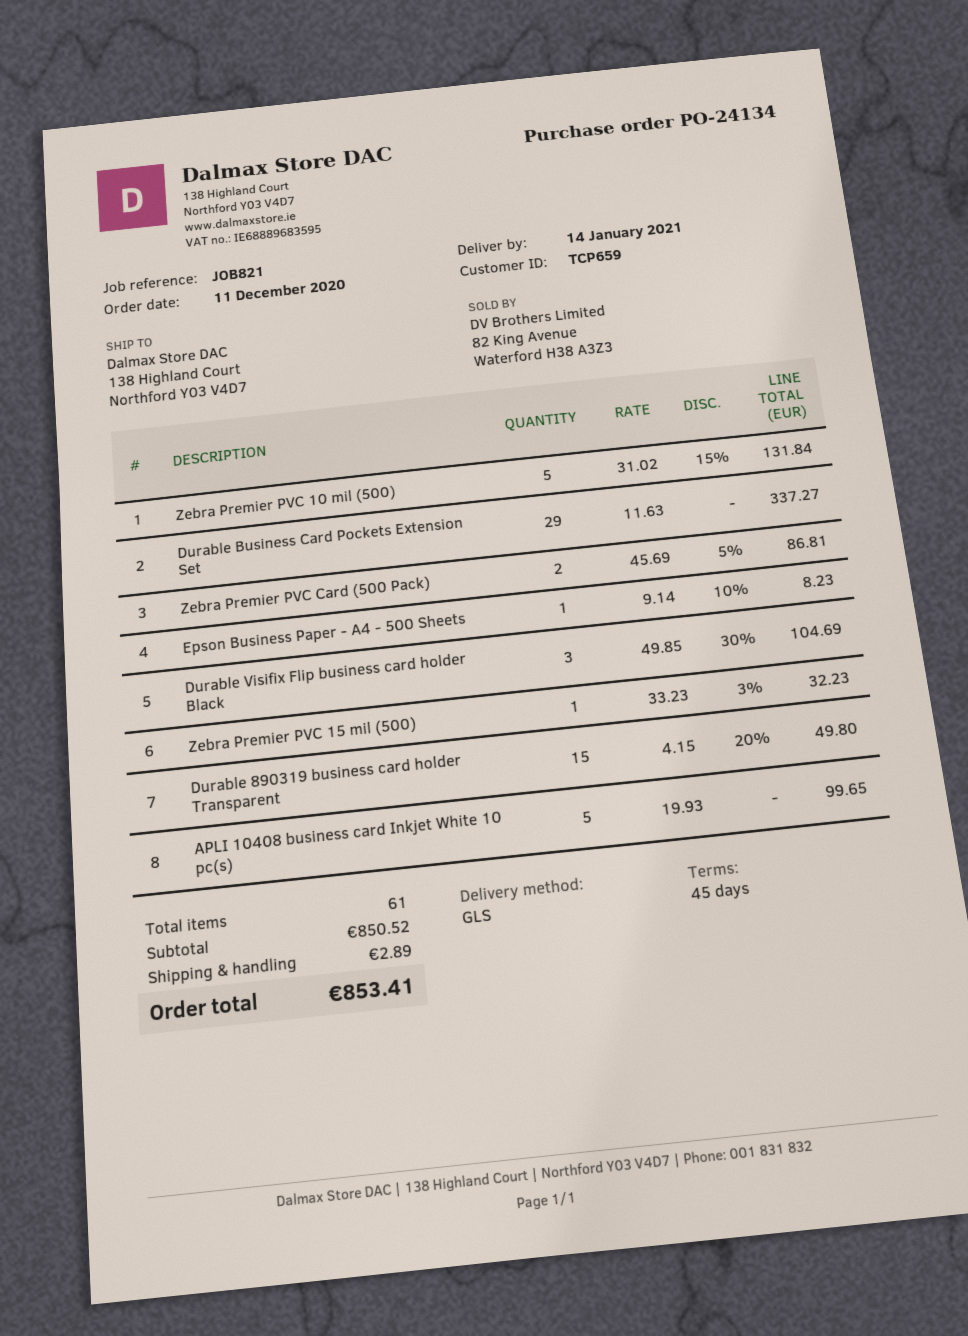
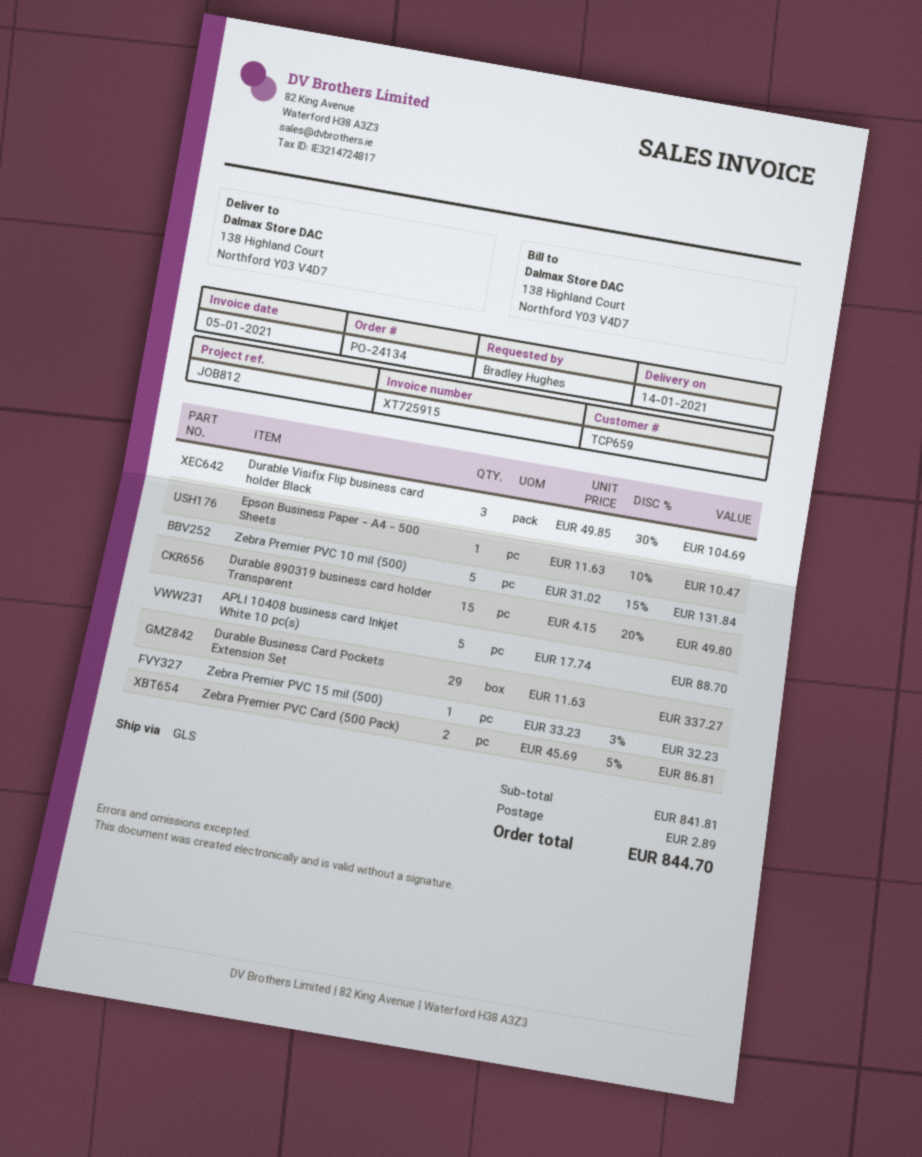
reference: JOB821 -> JOB812
Epson Business Paper - A4 - 500 Sheets: 1 x 9.14 - 10% = 8.23 -> 1 x 11.63 - 10% = 10.47
APLI 10408 business card Inkjet White 10 pc(s): 5 x 19.93 = 99.65 -> 5 x 17.74 = 88.70
subtotal: 850.52 -> 841.81
total: 853.41 -> 844.70

